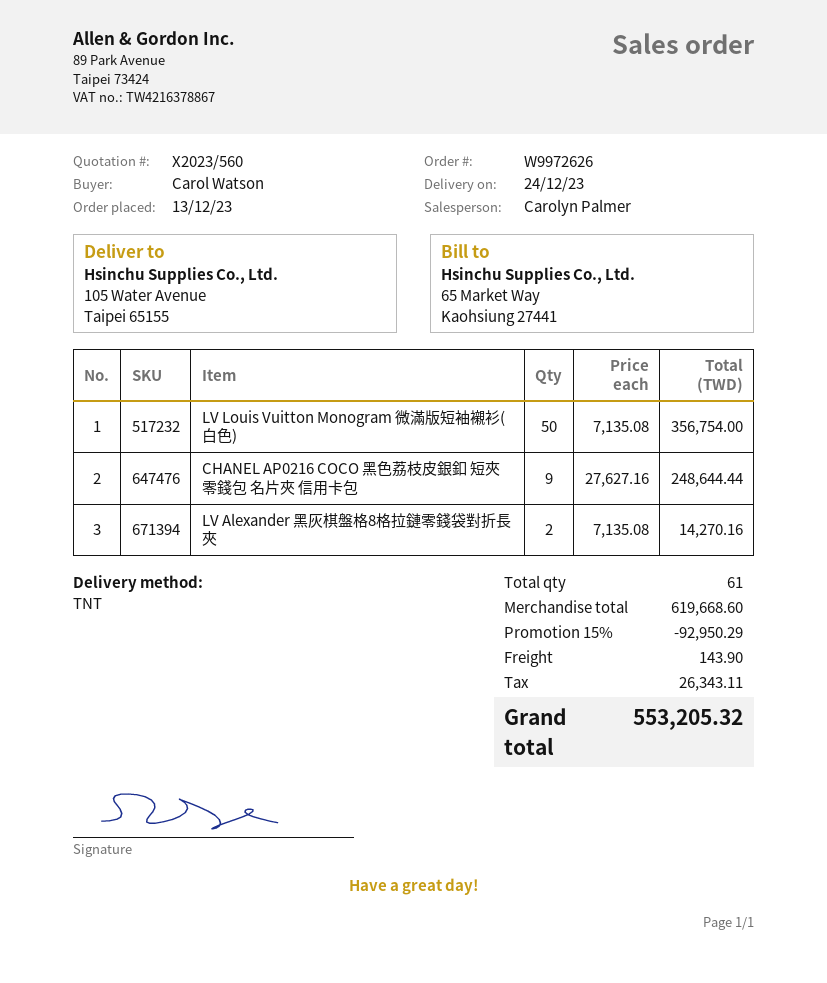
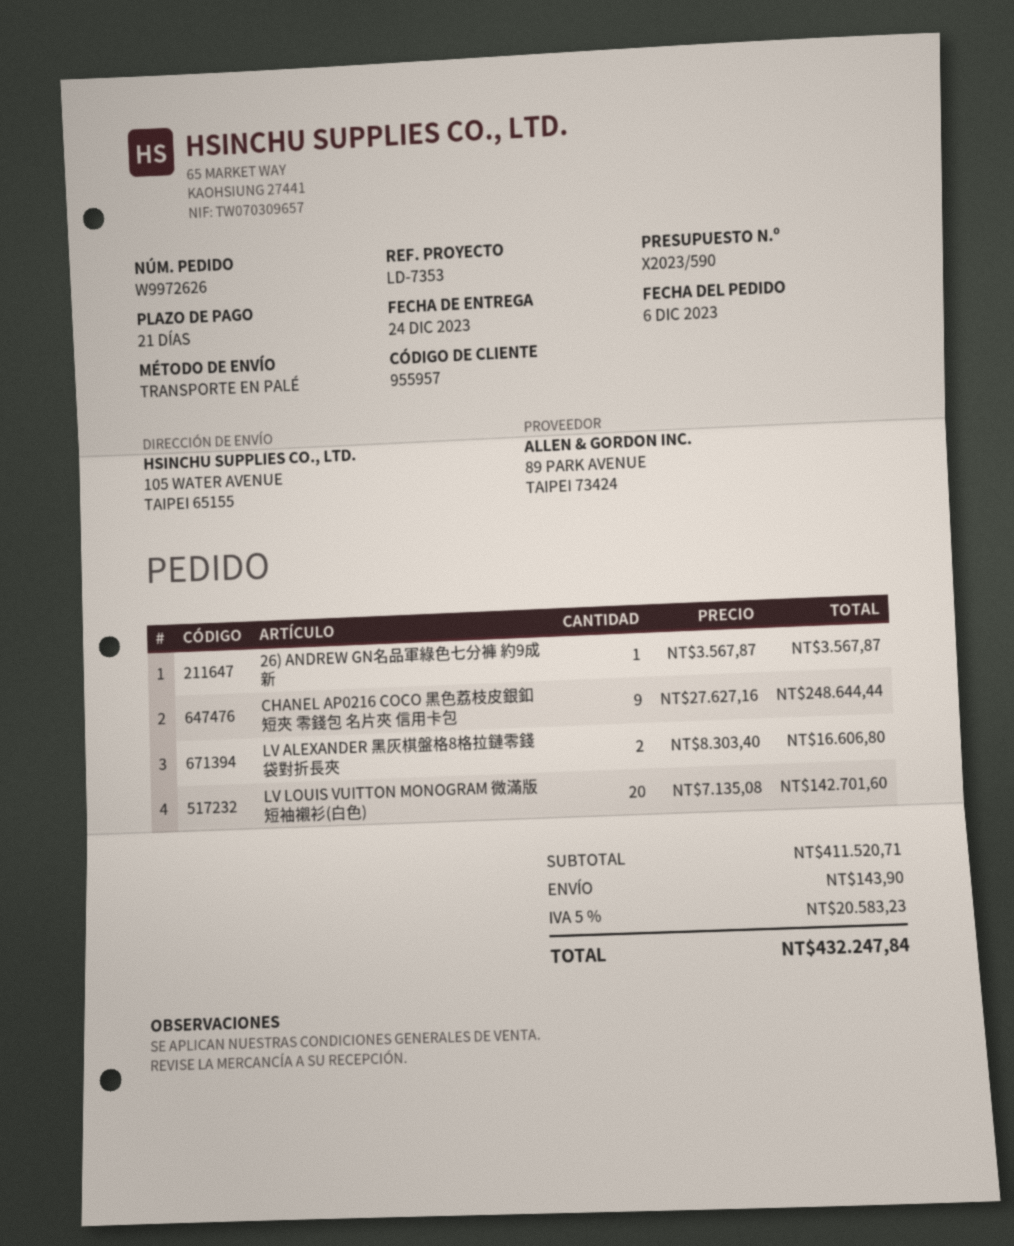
quote number: X2023/560 -> X2023/590
order date: 2023-12-13 -> 2023-12-06
shipping method: TNT -> pallet freight
LV Louis Vuitton Monogram 微滿版短袖襯衫(白色): 50 x 7135.08 = 356754.00 -> 20 x 7135.08 = 142701.60
LV Alexander 黑灰棋盤格8格拉鏈零錢袋對折長夾: 2 x 7135.08 = 14270.16 -> 2 x 8303.40 = 16606.80
26) ANDREW GN名品軍綠色七分褲 約9成新: none -> 1 x 3567.87 = 3567.87
subtotal: 619668.60 -> 411520.71
discount: 15% = 92950.29 -> none
tax: 26343.11 -> 20583.23
total: 553205.32 -> 432247.84

